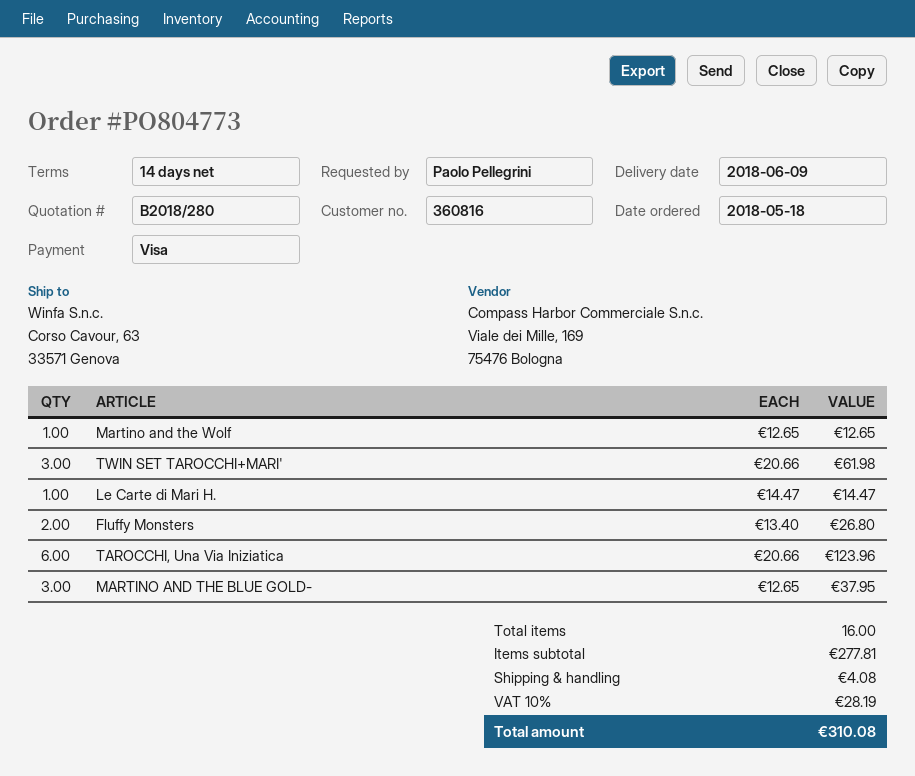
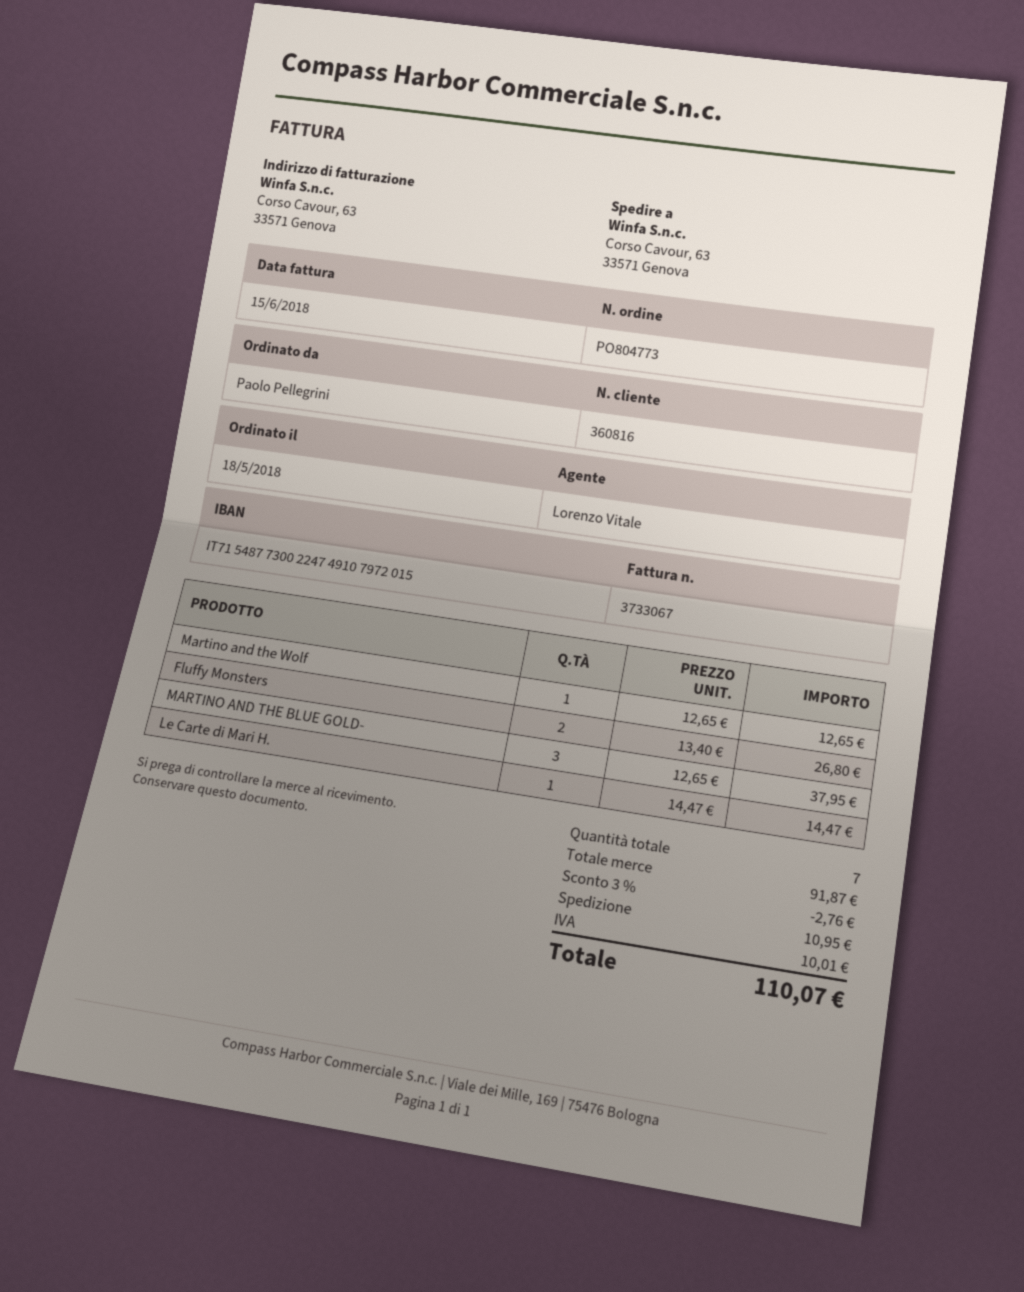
TWIN SET TAROCCHI+MARI': 3 x 20.66 = 61.98 -> none
TAROCCHI, Una Via Iniziatica: 6 x 20.66 = 123.96 -> none
total quantity: 16 -> 7
subtotal: 277.81 -> 91.87
discount: none -> 3% = 2.76
shipping: 4.08 -> 10.95
tax: 28.19 -> 10.01
total: 310.08 -> 110.07

